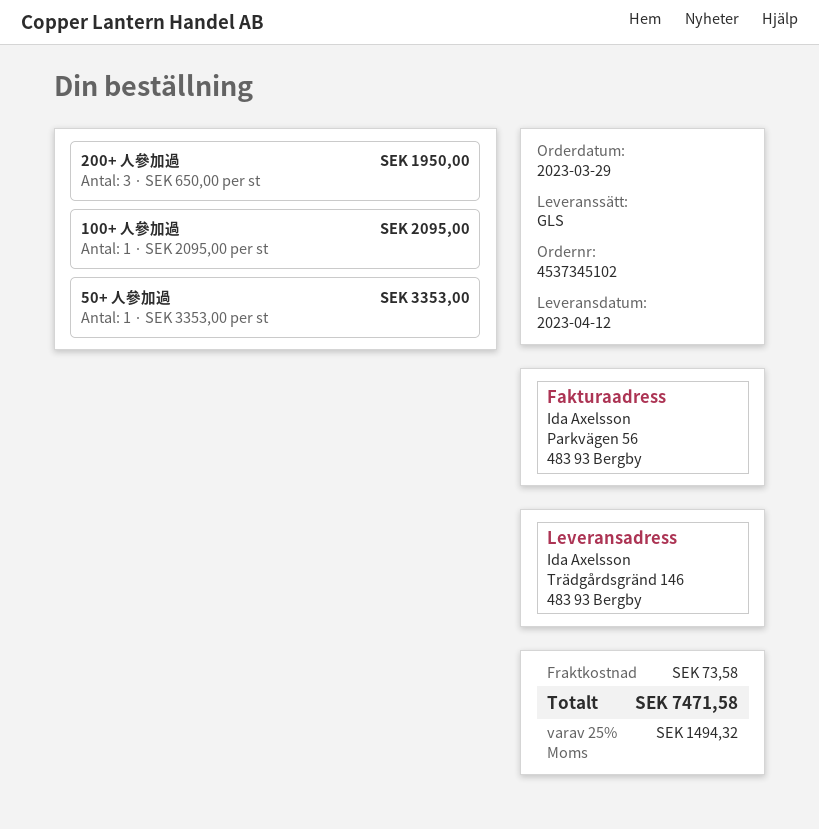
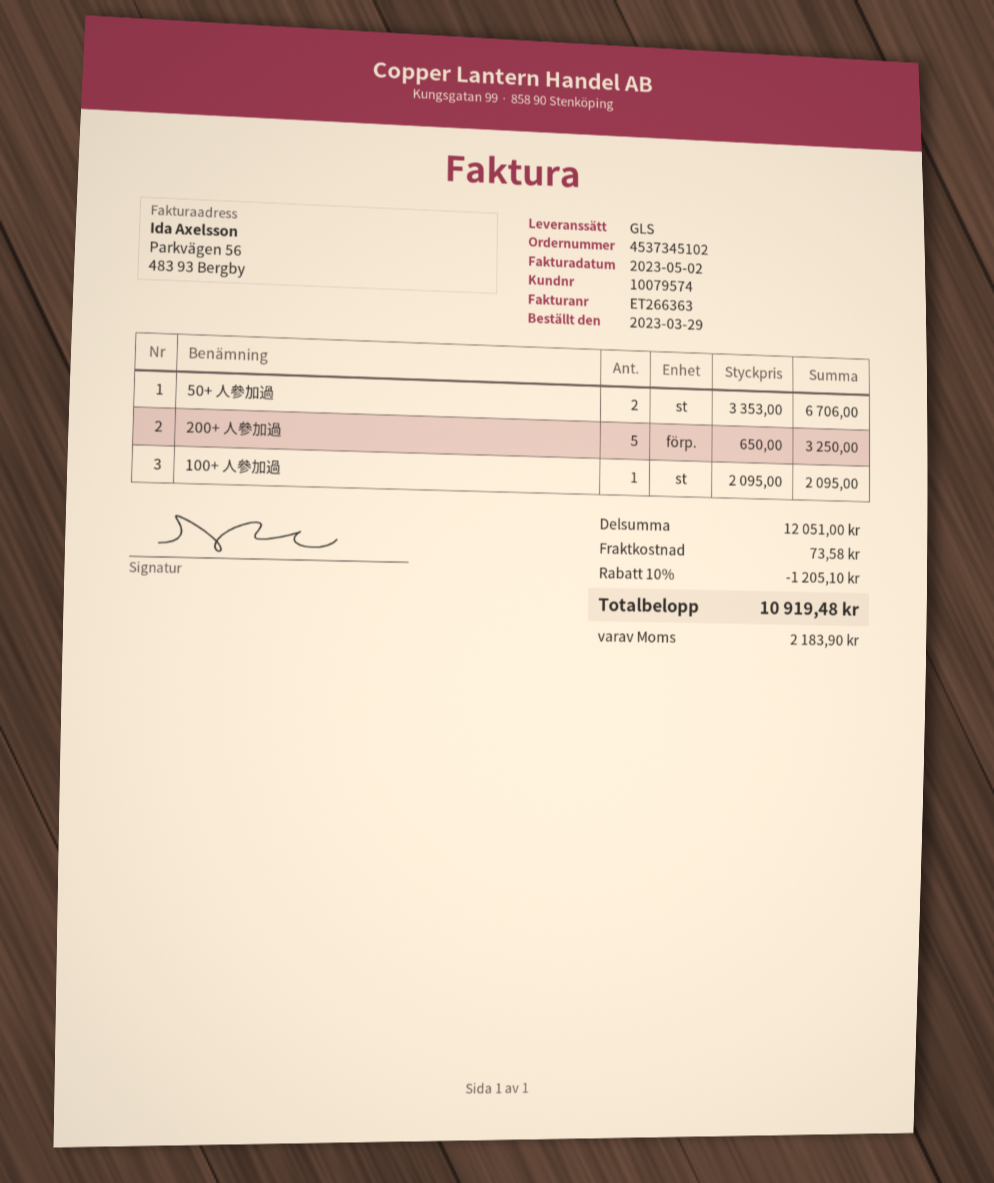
200+ 人參加過: 3 x 650.00 = 1950.00 -> 5 x 650.00 = 3250.00
50+ 人參加過: 1 x 3353.00 = 3353.00 -> 2 x 3353.00 = 6706.00
discount: none -> 10% = 1205.10
tax: 1494.32 -> 2183.90
total: 7471.58 -> 10919.48

